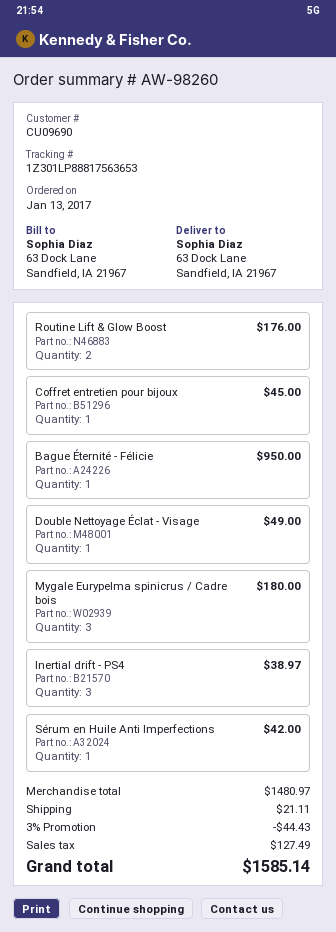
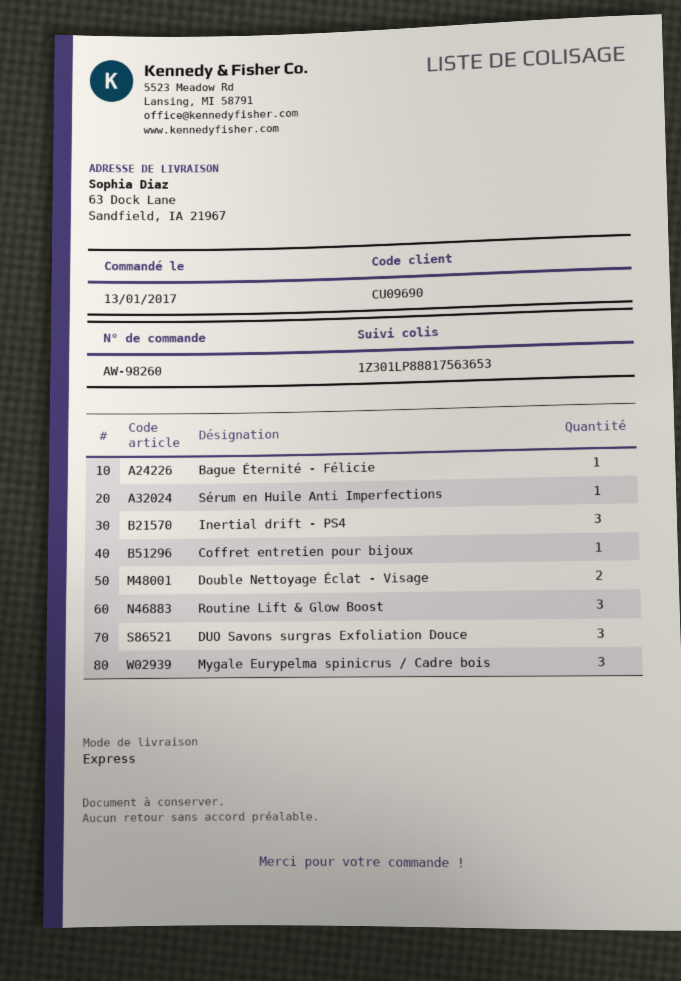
Routine Lift & Glow Boost: 2 -> 3
Double Nettoyage Éclat - Visage: 1 -> 2
DUO Savons surgras Exfoliation Douce: none -> 3

